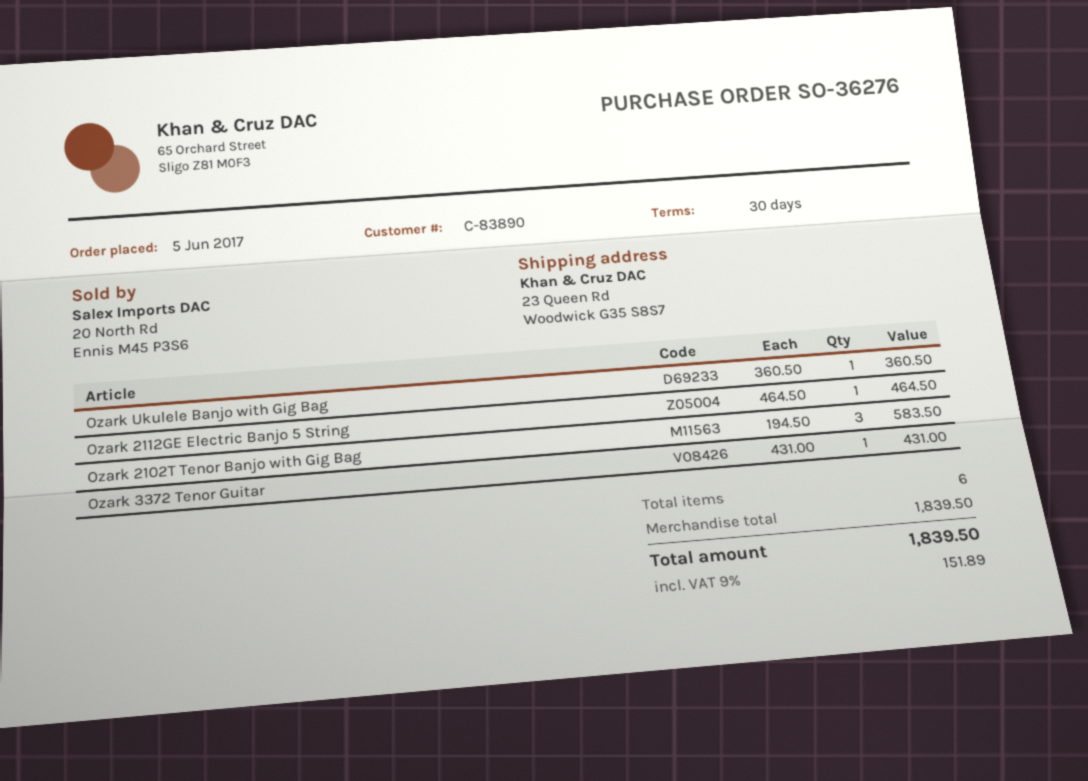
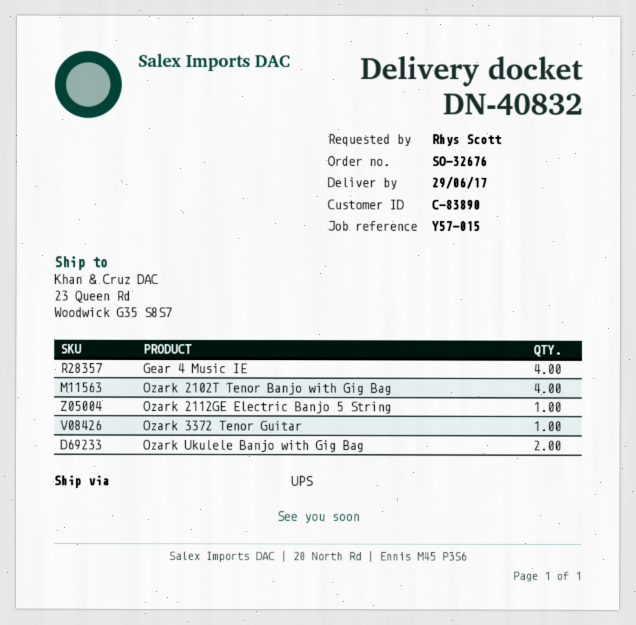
order number: SO-36276 -> SO-32676
Ozark Ukulele Banjo with Gig Bag: 1 -> 2
Ozark 2102T Tenor Banjo with Gig Bag: 3 -> 4
Gear 4 Music IE: none -> 4

